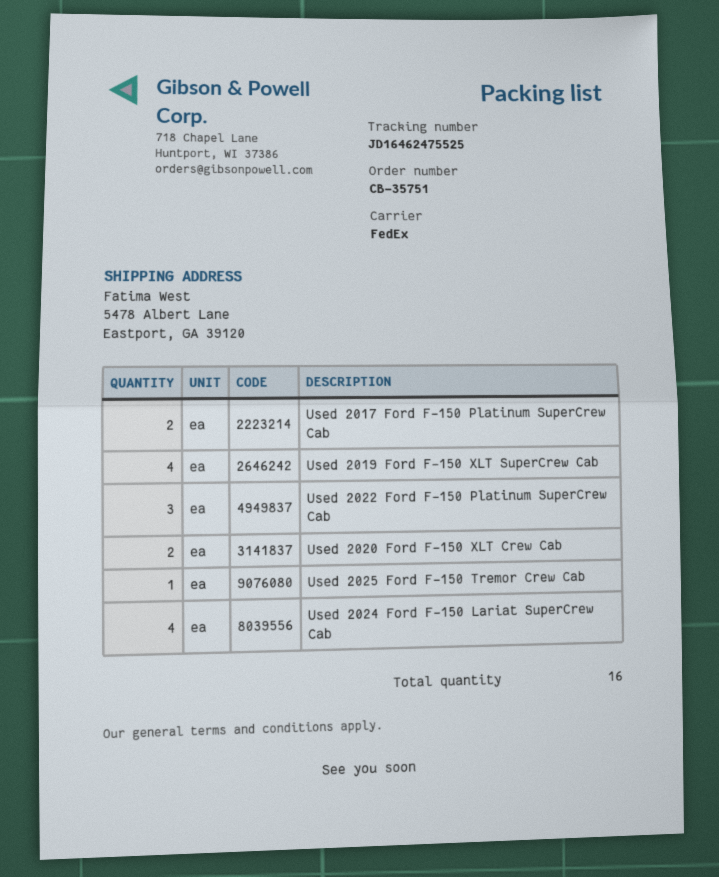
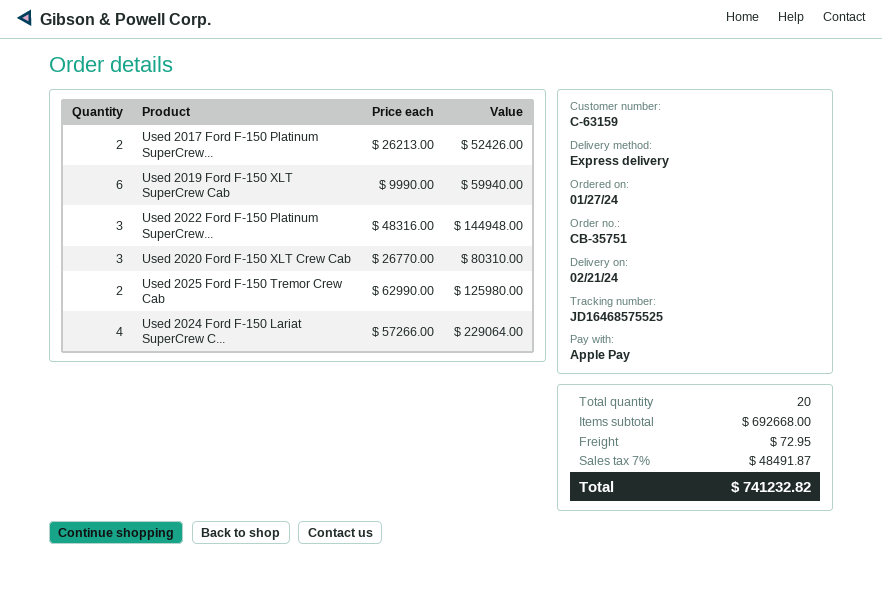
shipping method: FedEx -> express
tracking number: JD16462475525 -> JD16468575525
Used 2019 Ford F-150 XLT SuperCrew Cab: 4 -> 6
Used 2020 Ford F-150 XLT Crew Cab: 2 -> 3
Used 2025 Ford F-150 Tremor Crew Cab: 1 -> 2
total quantity: 16 -> 20

